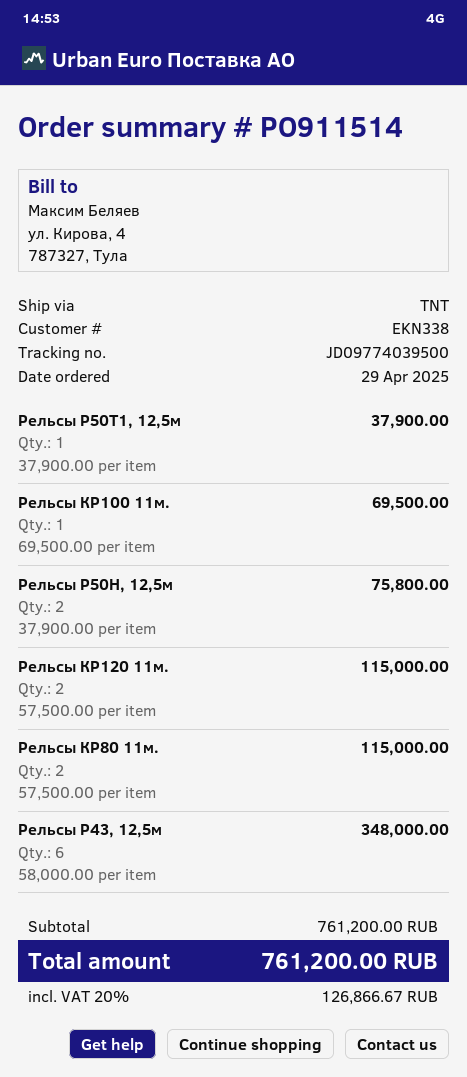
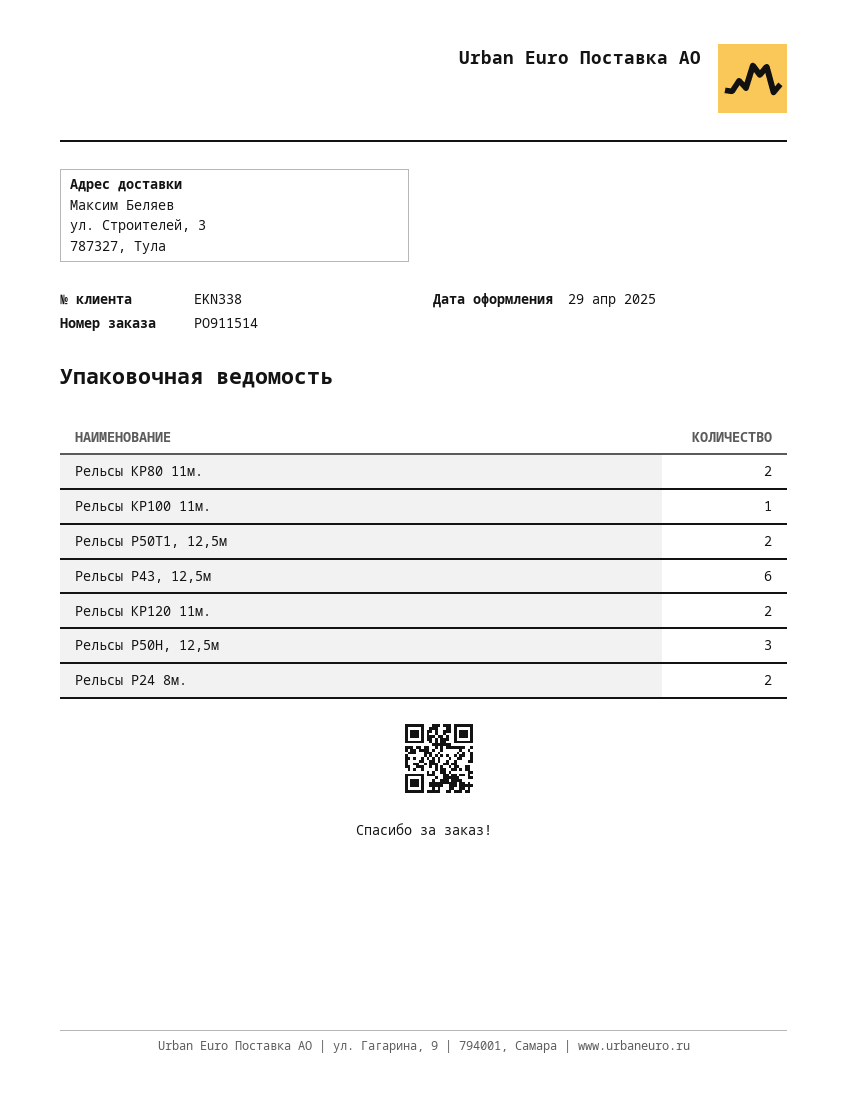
Рельсы Р50Т1, 12,5м: 1 -> 2
Рельсы Р50Н, 12,5м: 2 -> 3
Рельсы Р24 8м.: none -> 2

